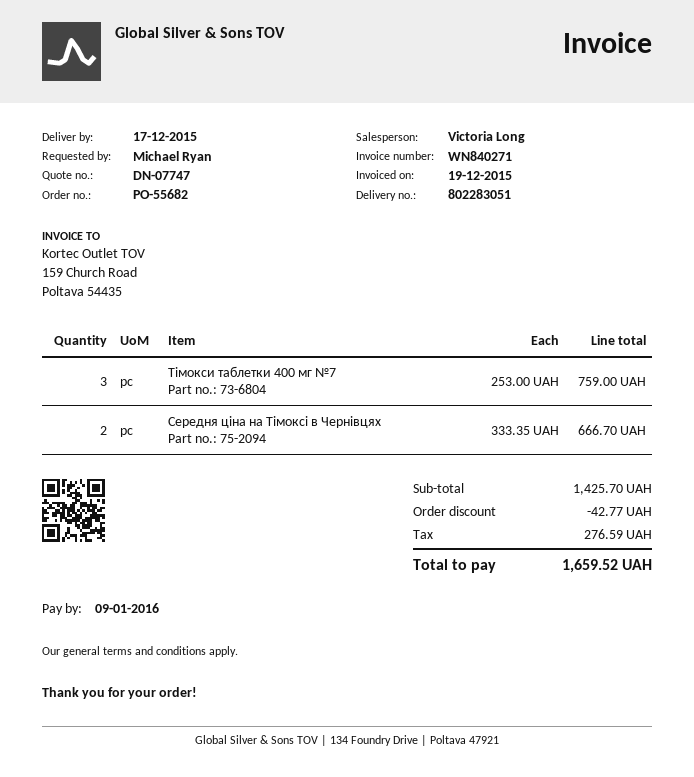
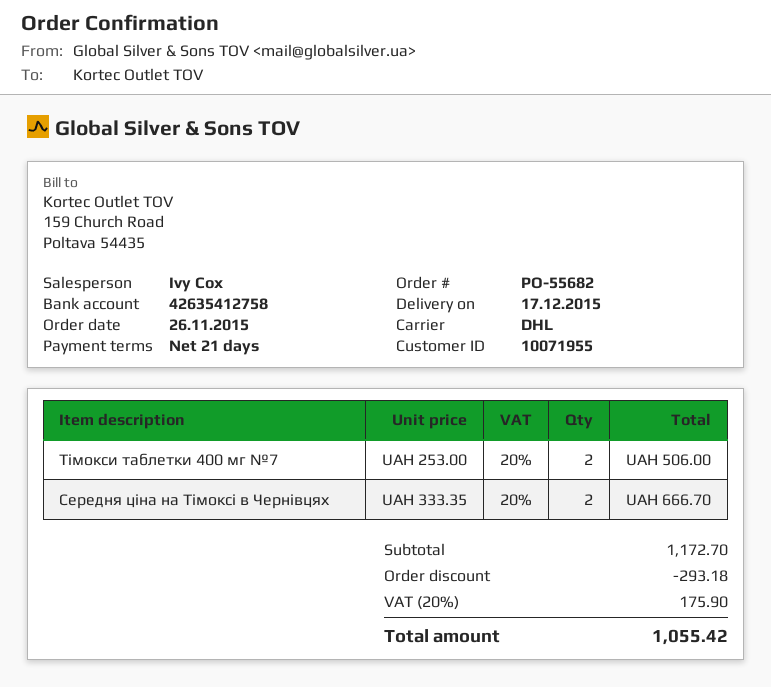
sales rep: Victoria Long -> Ivy Cox
Тімокси таблетки 400 мг №7: 3 x 253.00 = 759.00 -> 2 x 253.00 = 506.00
subtotal: 1425.70 -> 1172.70
discount: 42.77 -> 293.18
tax: 276.59 -> 175.90
total: 1659.52 -> 1055.42

